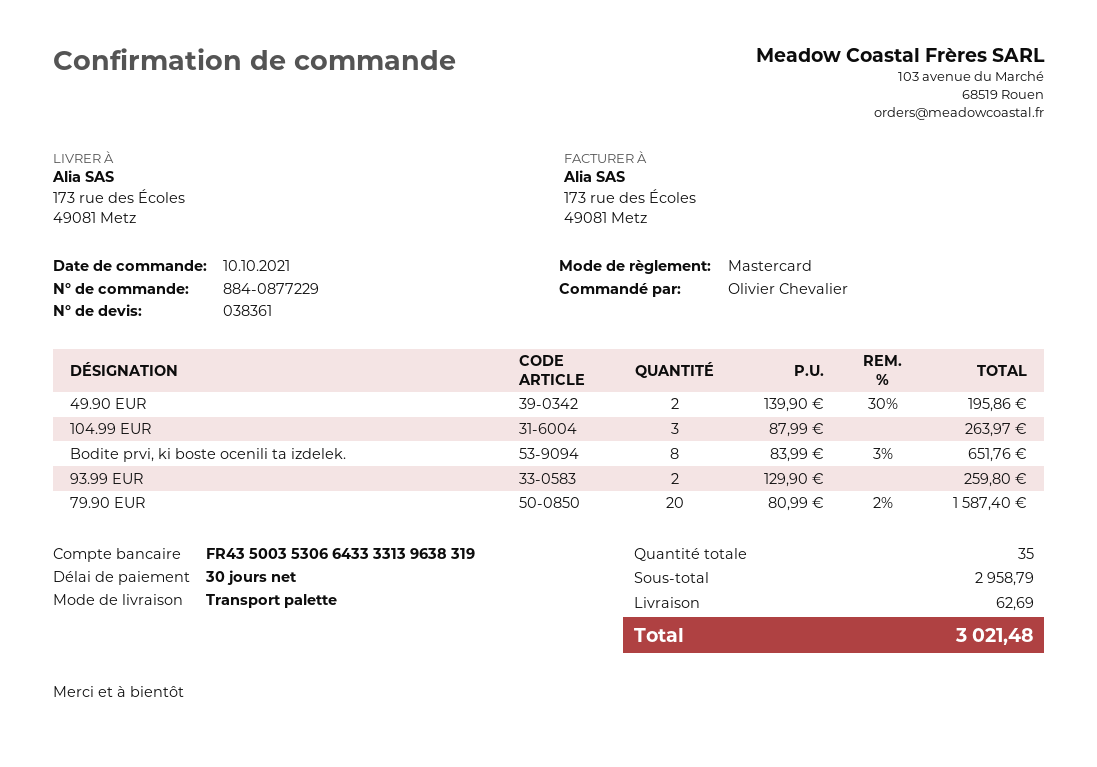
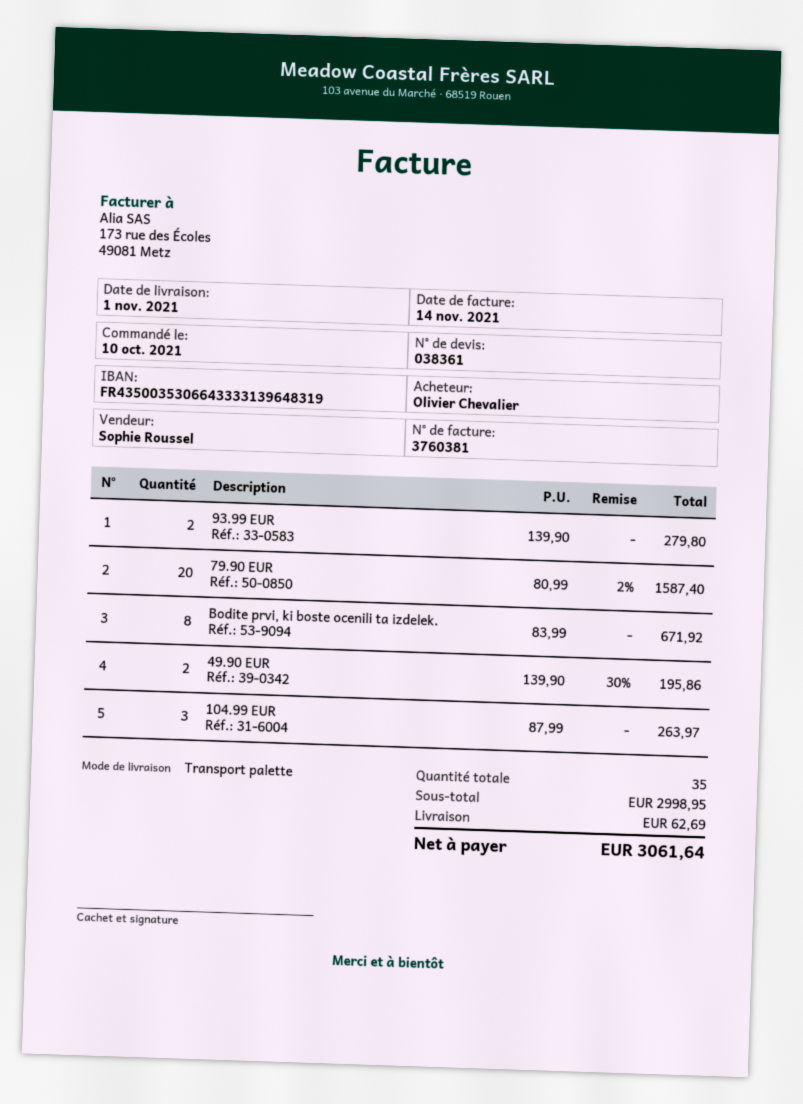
bank account: FR4350035306643333139638319 -> FR4350035306643333139648319
Bodite prvi, ki boste ocenili ta izdelek.: 8 x 83.99 - 3% = 651.76 -> 8 x 83.99 = 671.92
93.99 EUR: 2 x 129.90 = 259.80 -> 2 x 139.90 = 279.80
subtotal: 2958.79 -> 2998.95
total: 3021.48 -> 3061.64

